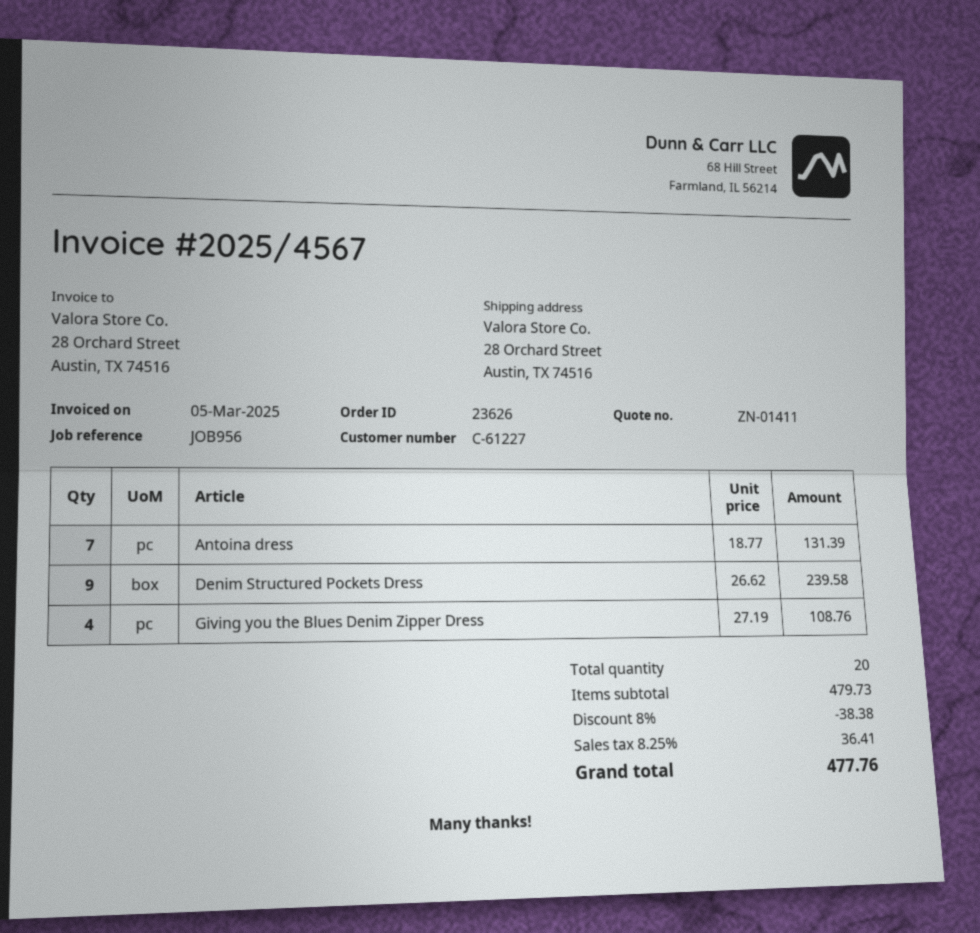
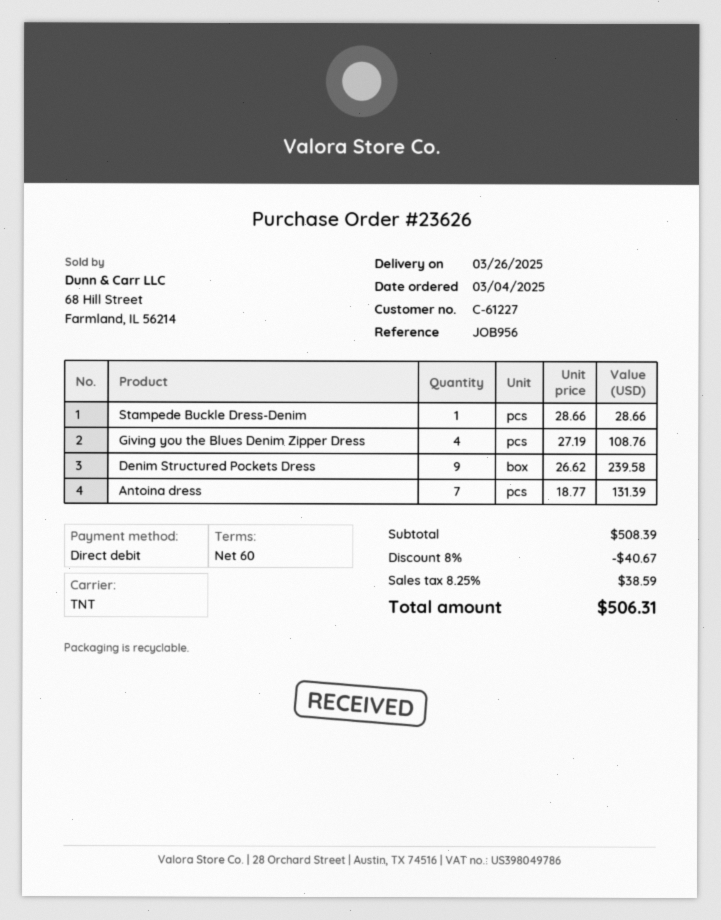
Stampede Buckle Dress-Denim: none -> 1 x 28.66 = 28.66
subtotal: 479.73 -> 508.39
discount: 8% = 38.38 -> 8% = 40.67
tax: 8.25% = 36.41 -> 8.25% = 38.59
total: 477.76 -> 506.31

